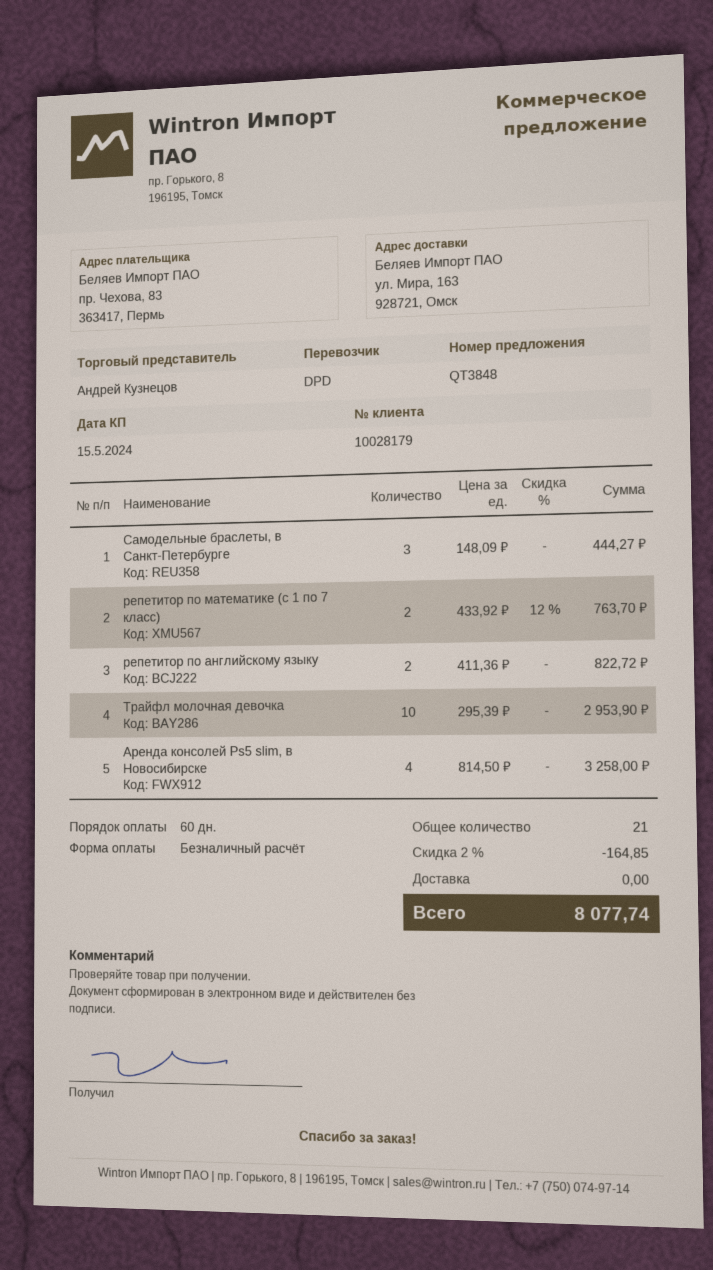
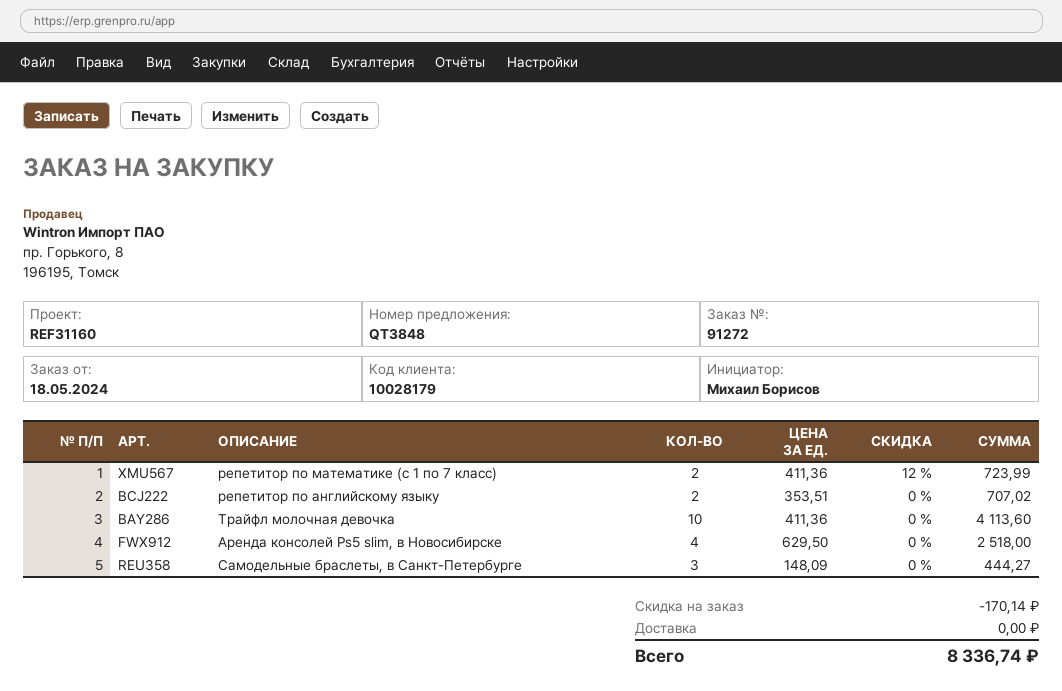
репетитор по математике (с 1 по 7 класс): 2 x 433.92 - 12% = 763.70 -> 2 x 411.36 - 12% = 723.99
репетитор по английскому языку: 2 x 411.36 = 822.72 -> 2 x 353.51 = 707.02
Трайфл молочная девочка: 10 x 295.39 = 2953.90 -> 10 x 411.36 = 4113.60
Аренда консолей Ps5 slim, в Новосибирске: 4 x 814.50 = 3258.00 -> 4 x 629.50 = 2518.00
discount: 164.85 -> 170.14
total: 8077.74 -> 8336.74

